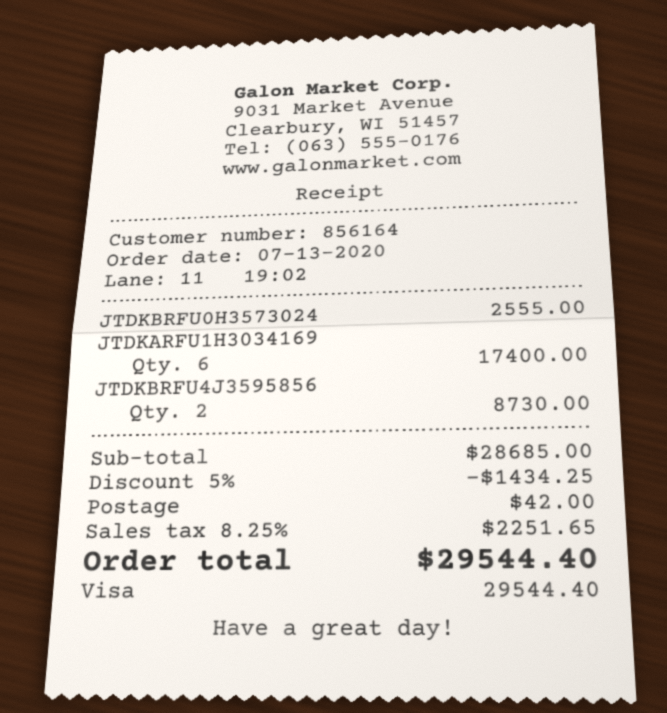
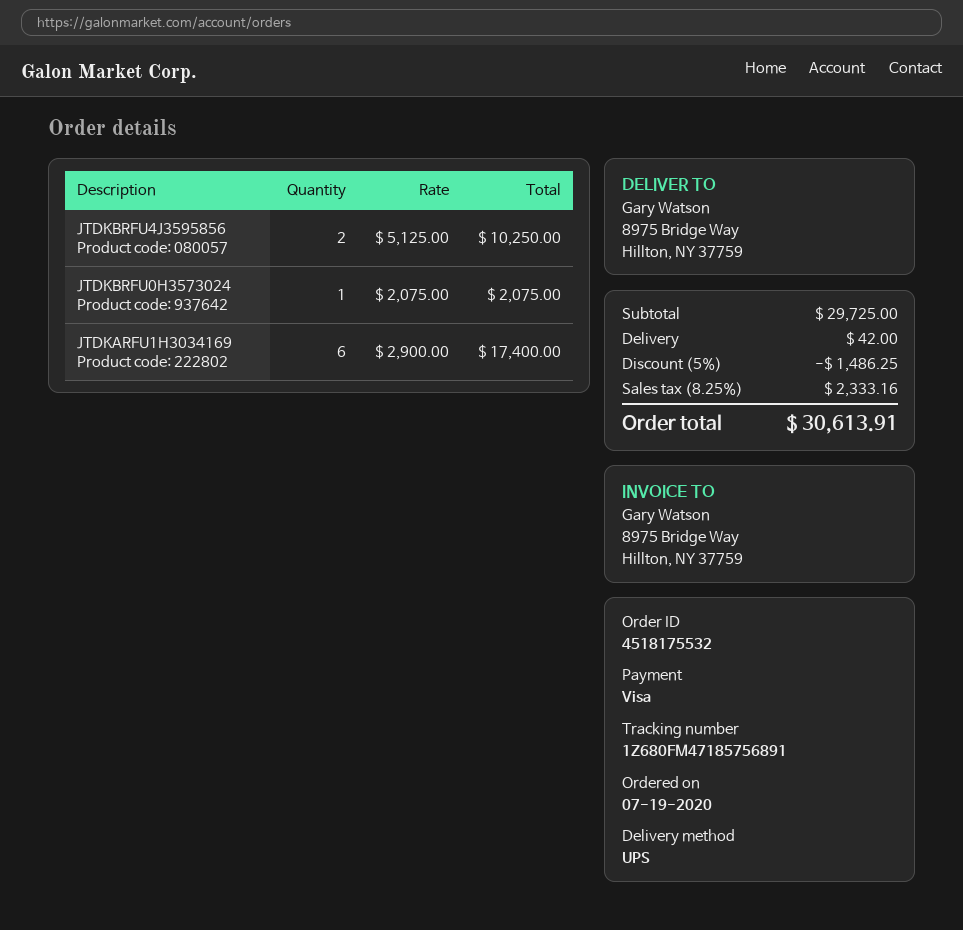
order date: 2020-07-13 -> 2020-07-19
JTDKBRFU0H3573024: 1 for 2555.00 -> 1 for 2075.00
JTDKBRFU4J3595856: 2 for 8730.00 -> 2 for 10250.00
subtotal: 28685.00 -> 29725.00
discount: 5% = 1434.25 -> 5% = 1486.25
tax: 8.25% = 2251.65 -> 8.25% = 2333.16
total: 29544.40 -> 30613.91

